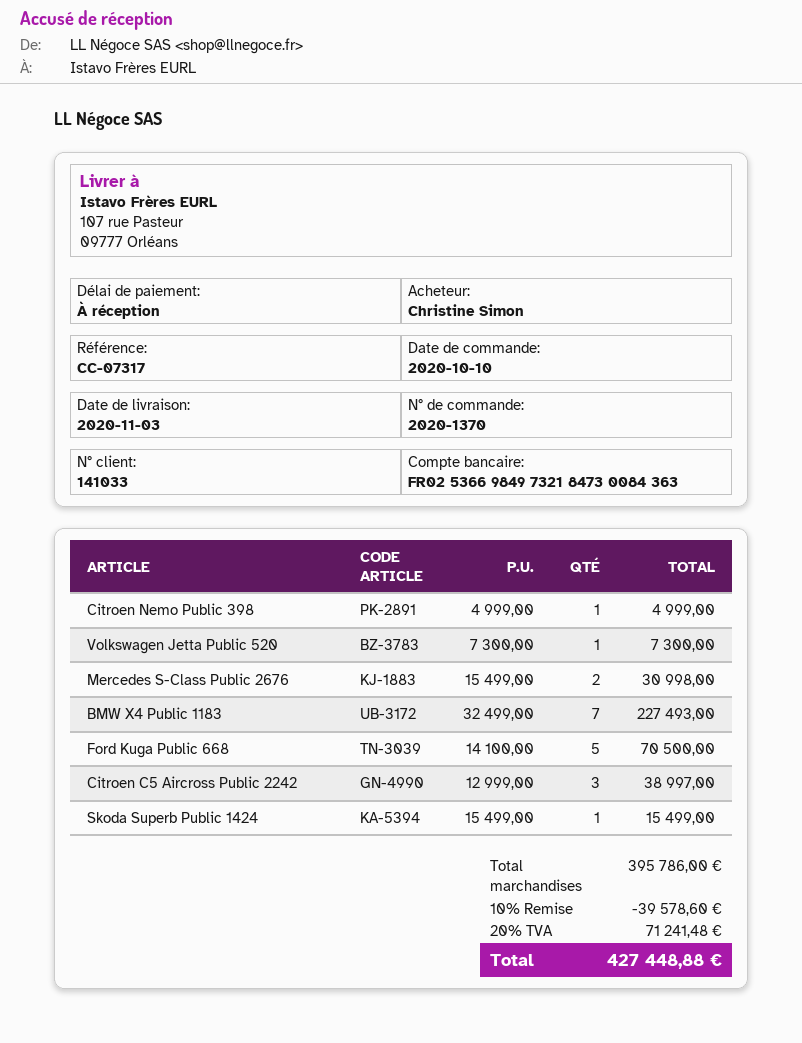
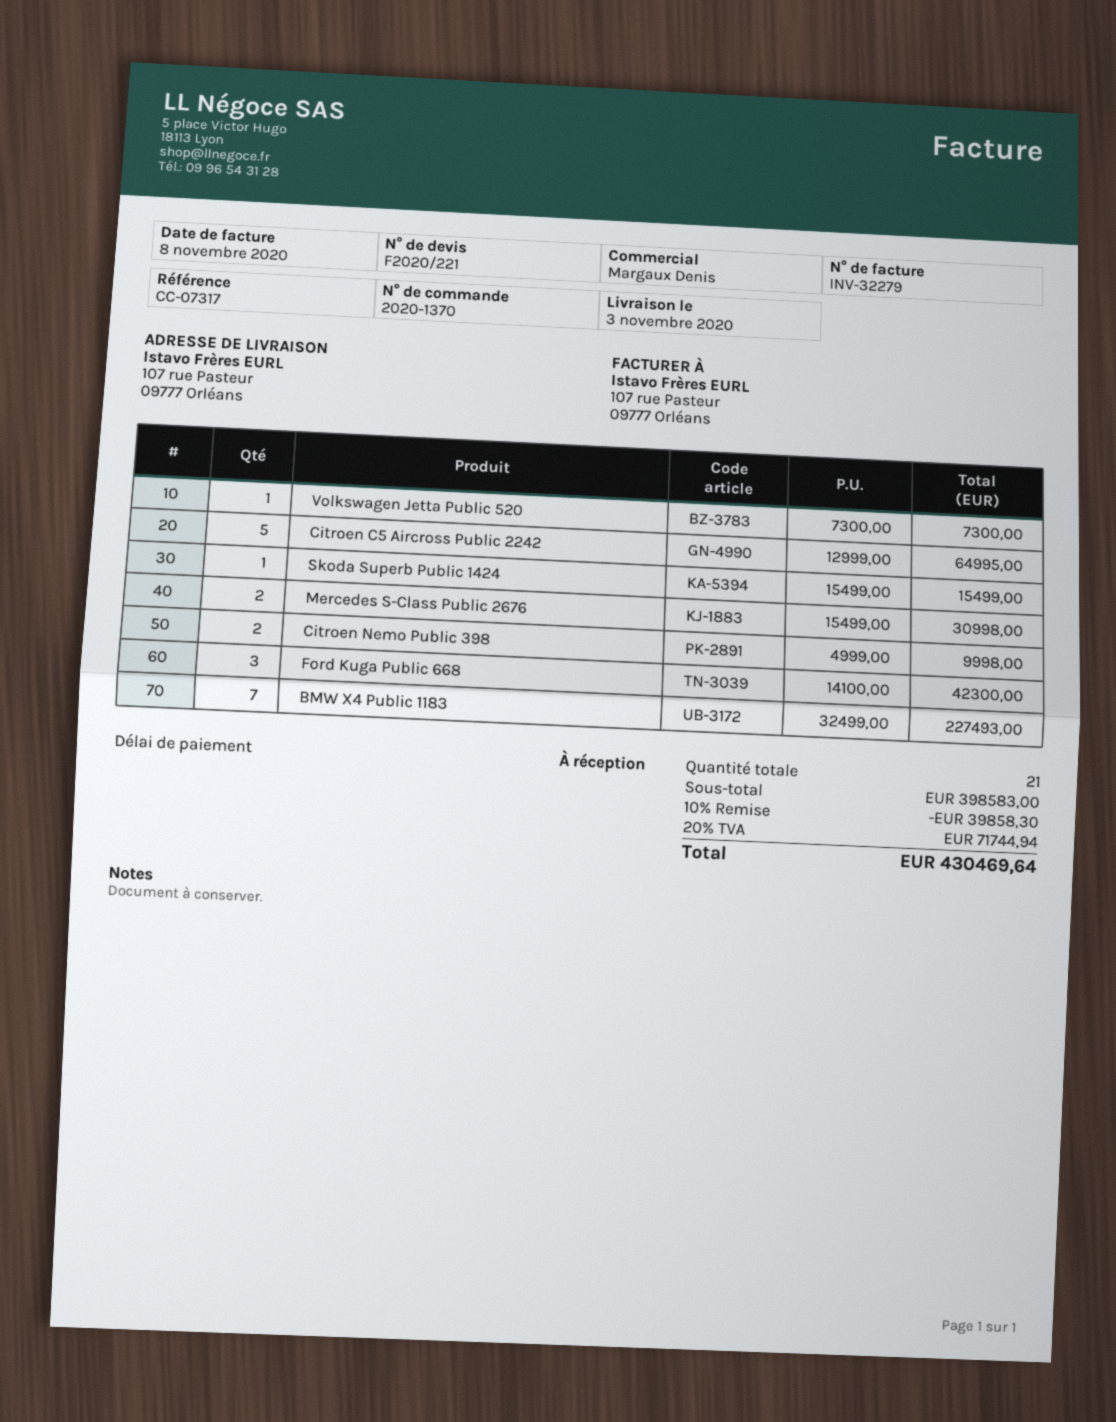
Citroen Nemo Public 398: 1 x 4999.00 = 4999.00 -> 2 x 4999.00 = 9998.00
Ford Kuga Public 668: 5 x 14100.00 = 70500.00 -> 3 x 14100.00 = 42300.00
Citroen C5 Aircross Public 2242: 3 x 12999.00 = 38997.00 -> 5 x 12999.00 = 64995.00
subtotal: 395786.00 -> 398583.00
discount: 10% = 39578.60 -> 10% = 39858.30
tax: 20% = 71241.48 -> 20% = 71744.94
total: 427448.88 -> 430469.64

